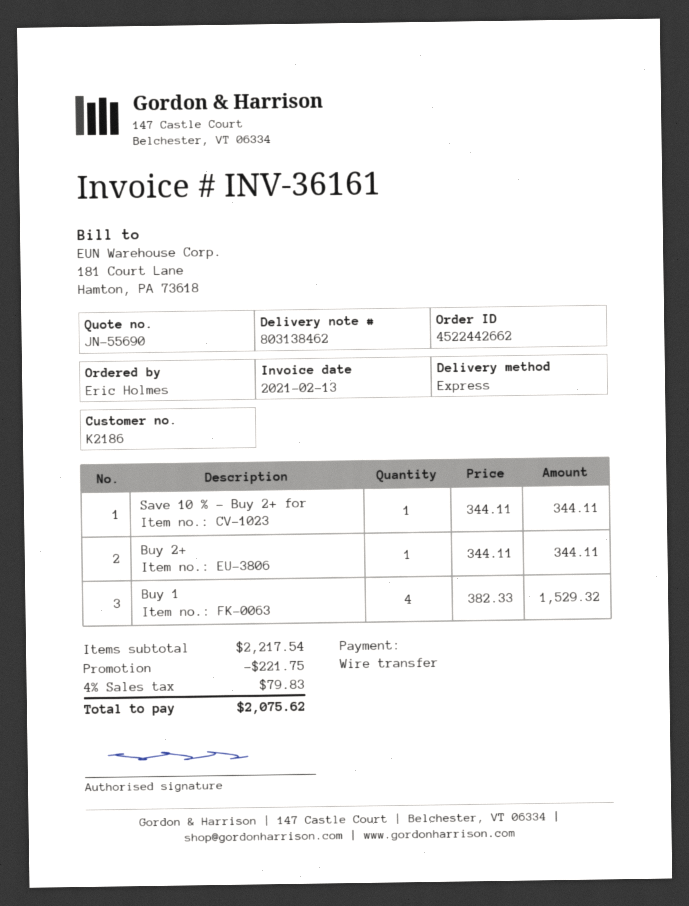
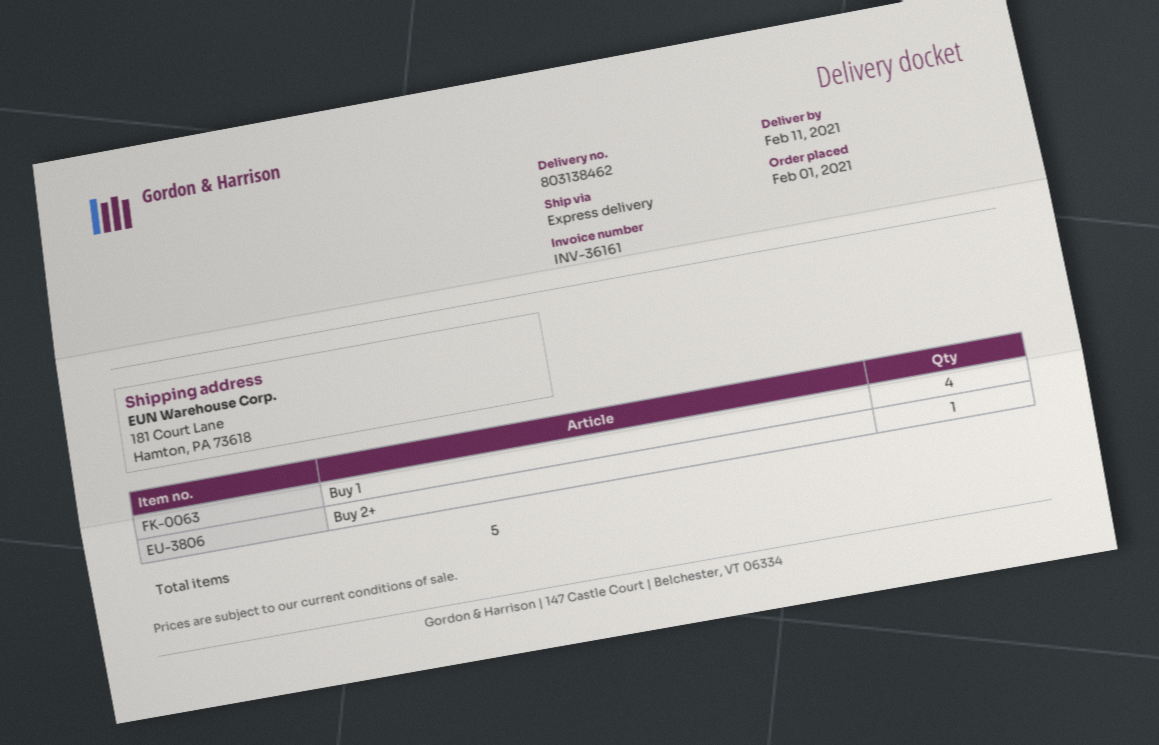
Save 10 % – Buy 2+ for: 1 -> none

